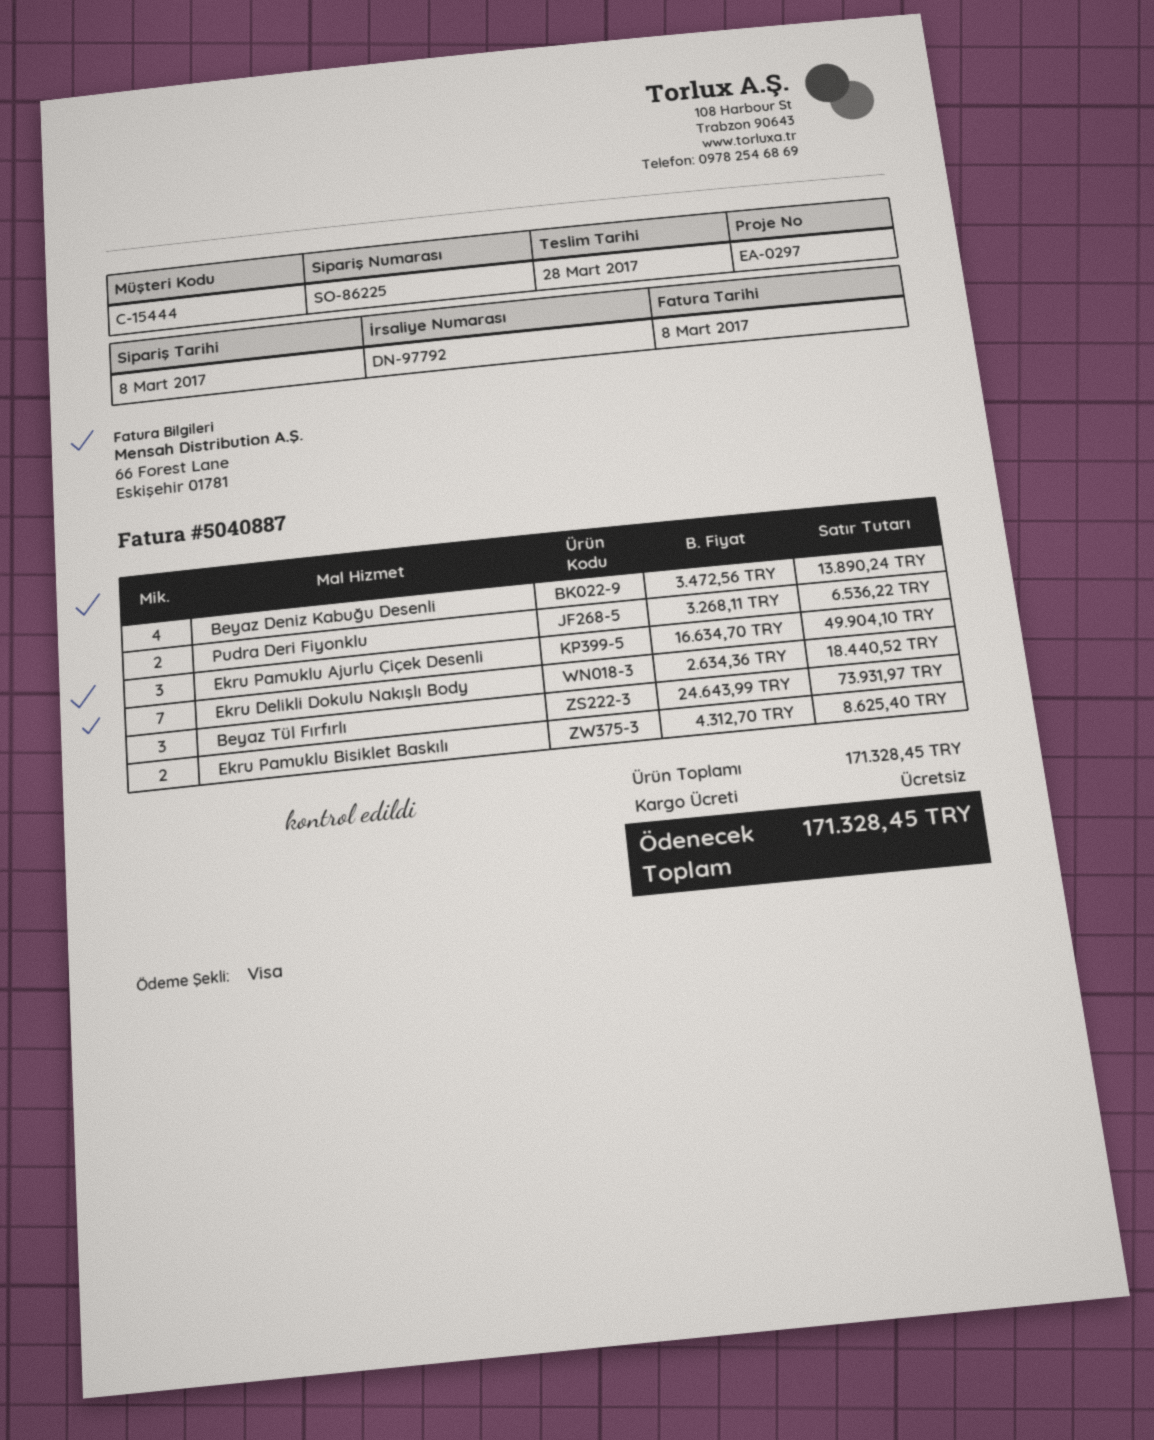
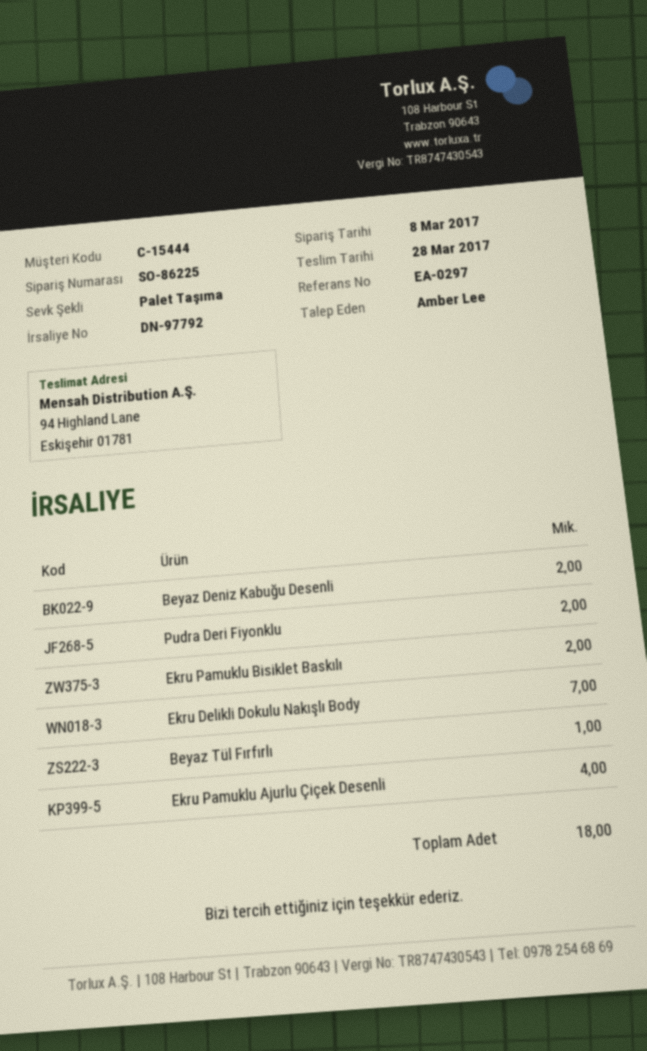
Beyaz Deniz Kabuğu Desenli: 4 -> 2
Ekru Pamuklu Ajurlu Çiçek Desenli: 3 -> 4
Beyaz Tül Fırfırlı: 3 -> 1

